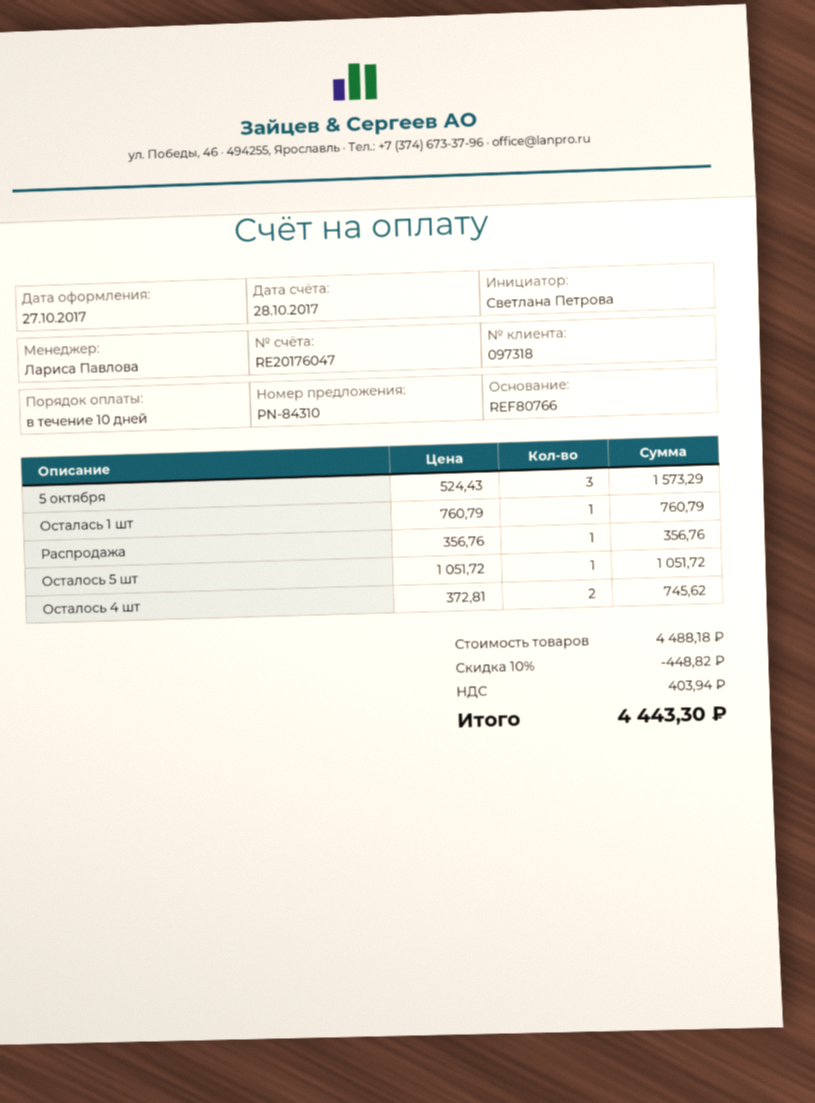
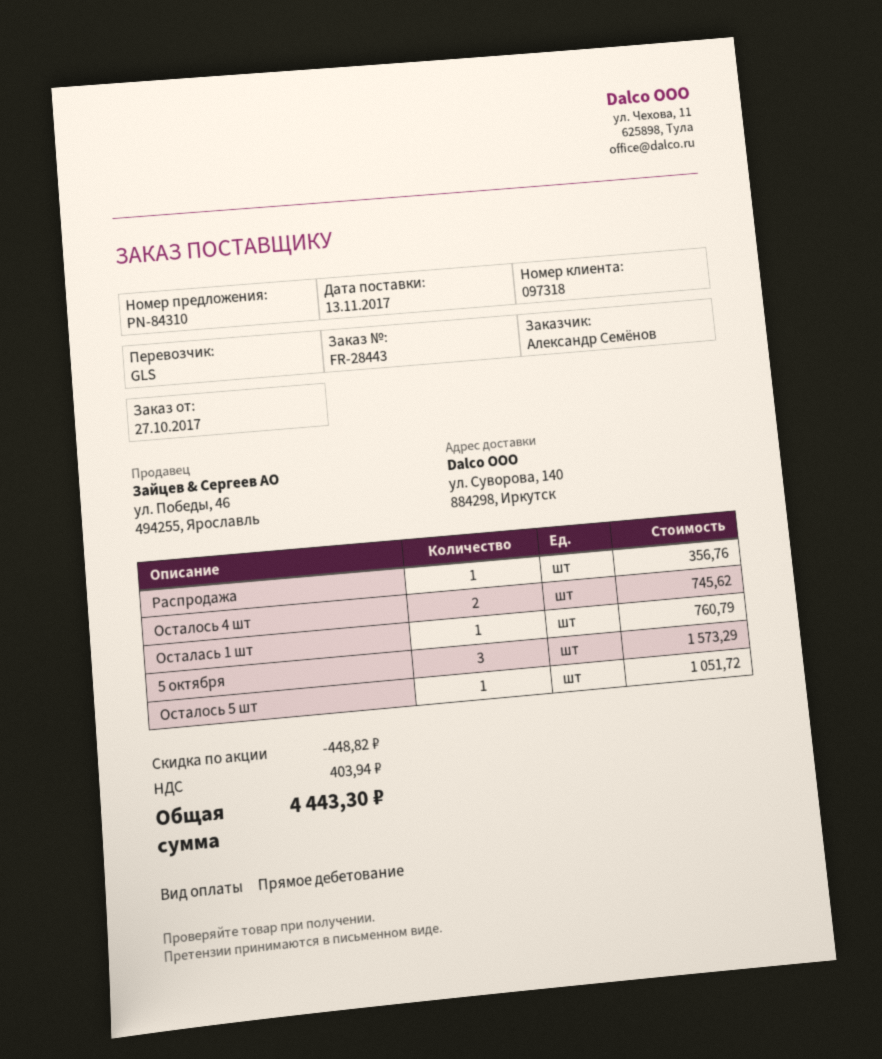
ordered by: Светлана Петрова -> Александр Семёнов

